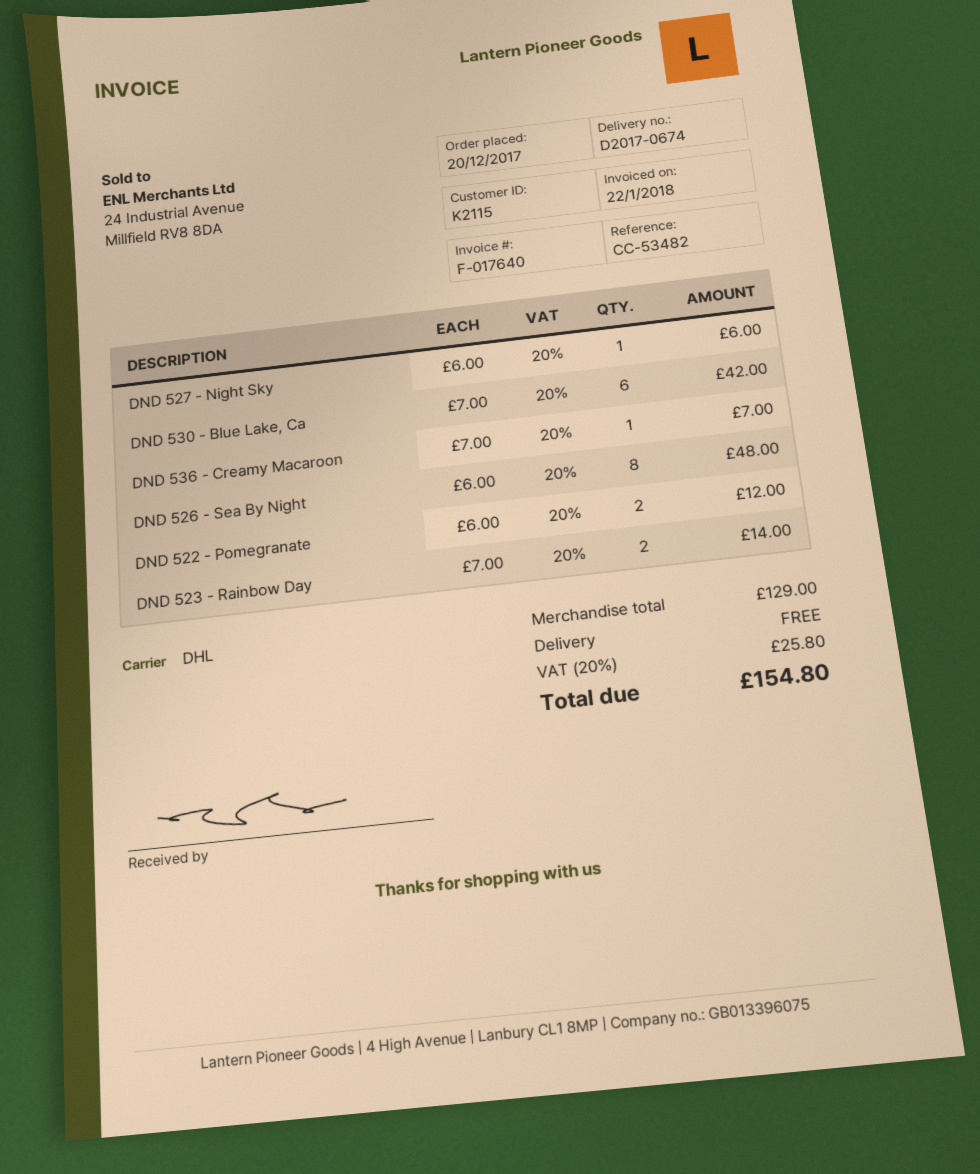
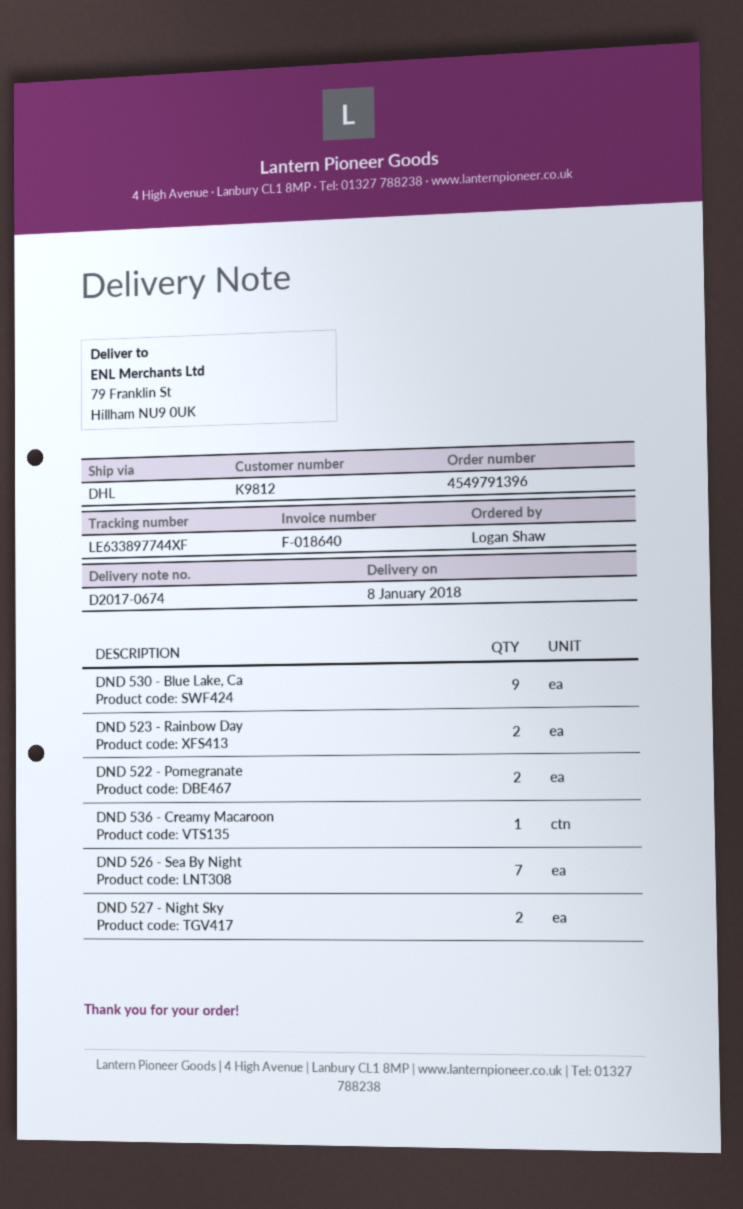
invoice number: F-017640 -> F-018640
customer number: K2115 -> K9812
DND 527 - Night Sky: 1 -> 2
DND 530 - Blue Lake, Ca: 6 -> 9
DND 526 - Sea By Night: 8 -> 7

